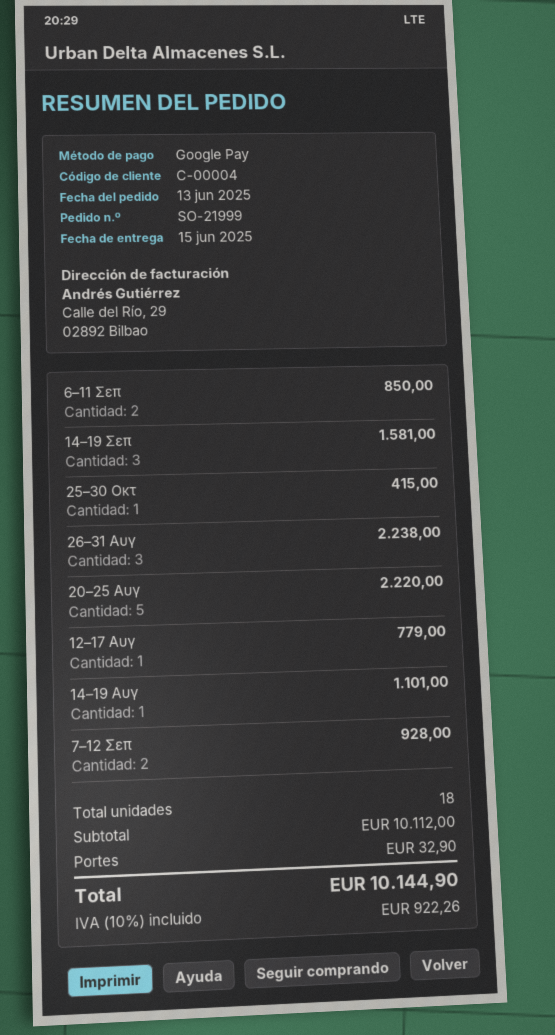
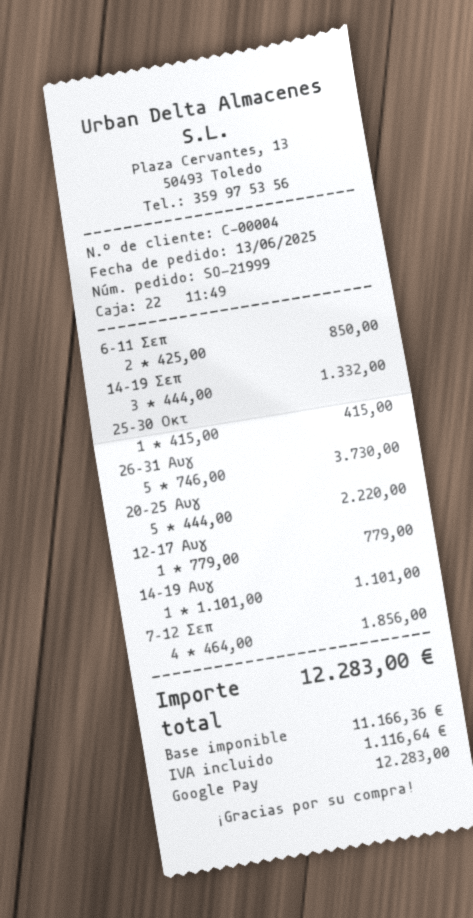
14–19 Σεπ: 3 for 1581.00 -> 3 for 1332.00
26–31 Αυγ: 3 for 2238.00 -> 5 for 3730.00
7–12 Σεπ: 2 for 928.00 -> 4 for 1856.00
shipping: 32.90 -> none
tax: 922.26 -> 1116.64
total: 10144.90 -> 12283.00

